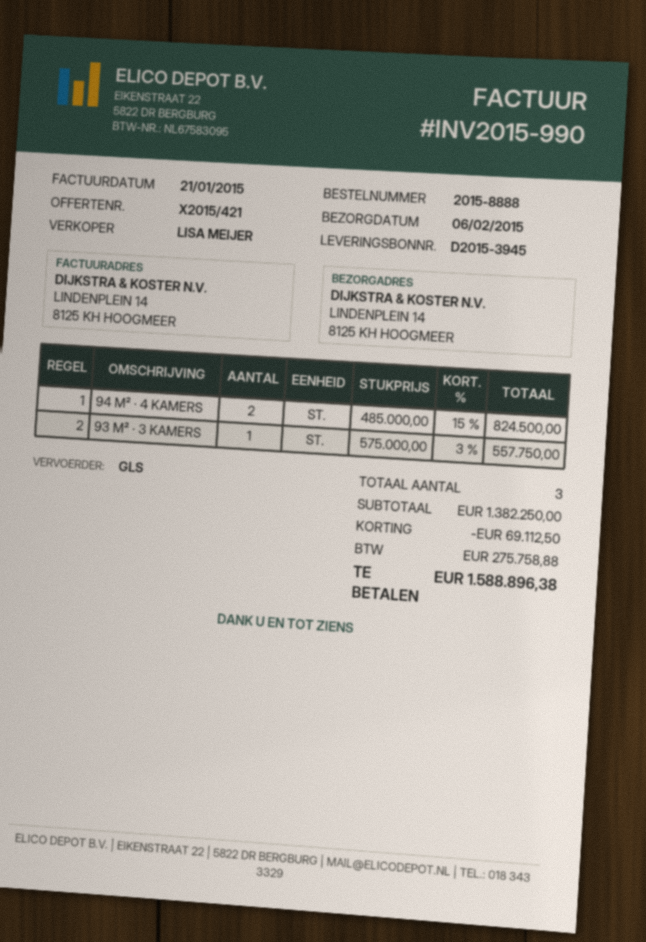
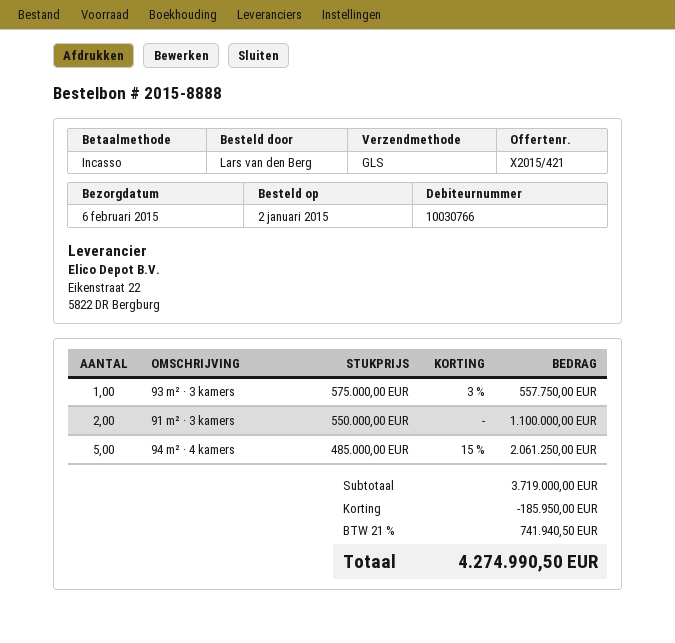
94 M² · 4 KAMERS: 2 x 485000.00 - 15% = 824500.00 -> 5 x 485000.00 - 15% = 2061250.00
91 m² · 3 kamers: none -> 2 x 550000.00 = 1100000.00
subtotal: 1382250.00 -> 3719000.00
discount: 69112.50 -> 185950.00
tax: 275758.88 -> 741940.50
total: 1588896.38 -> 4274990.50

